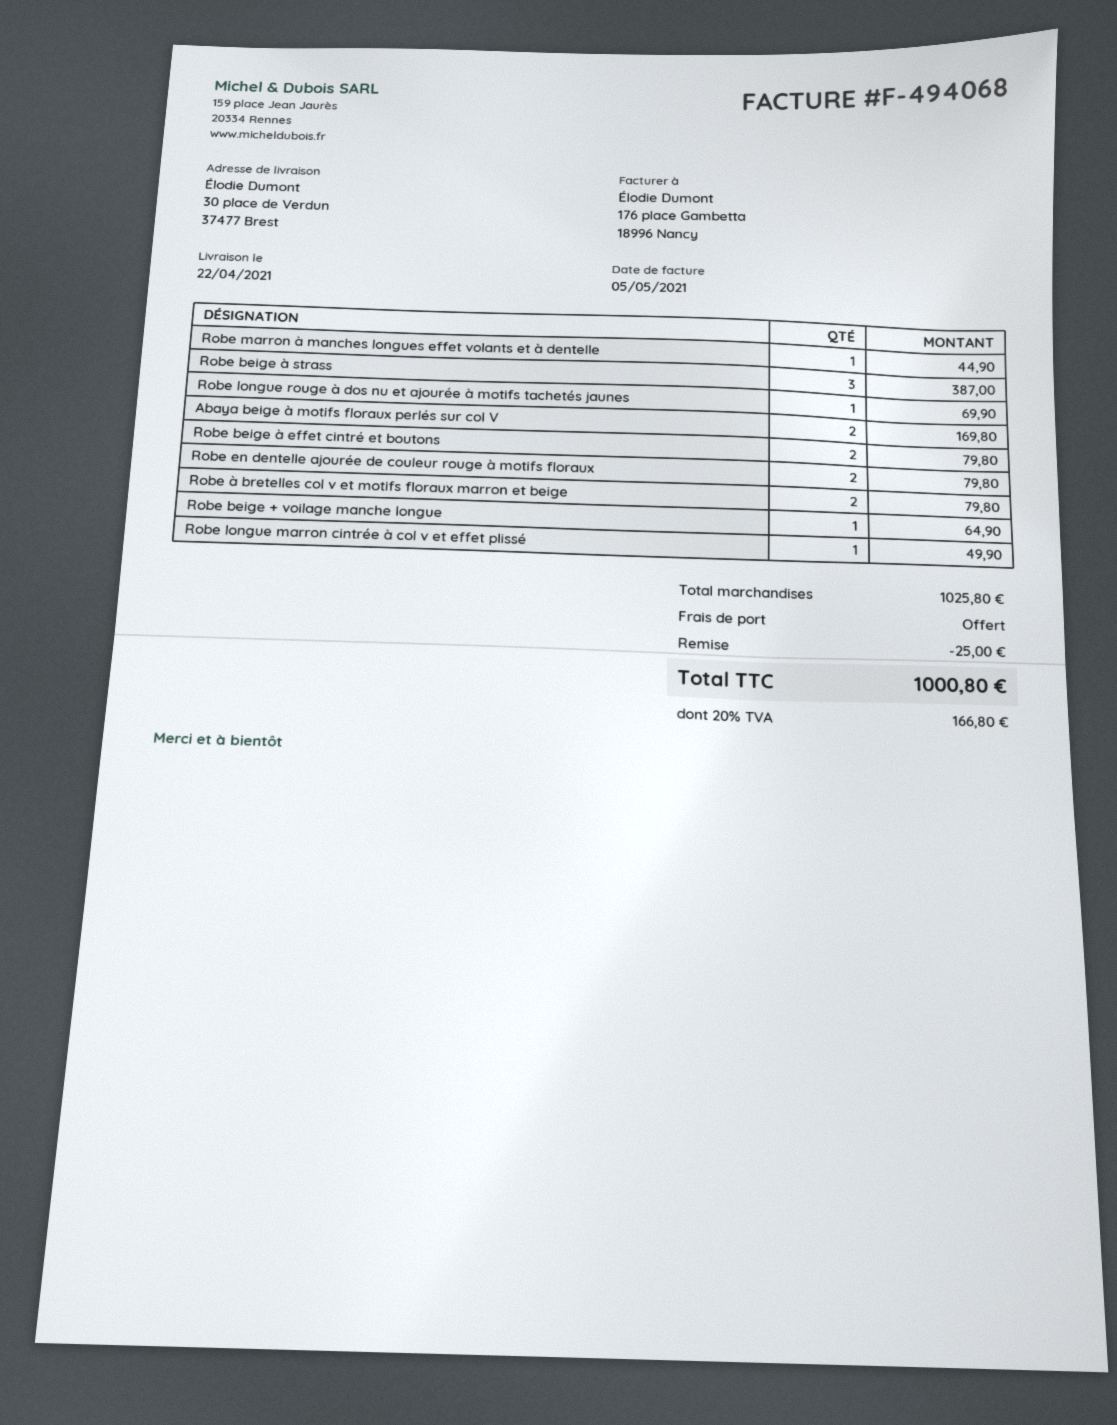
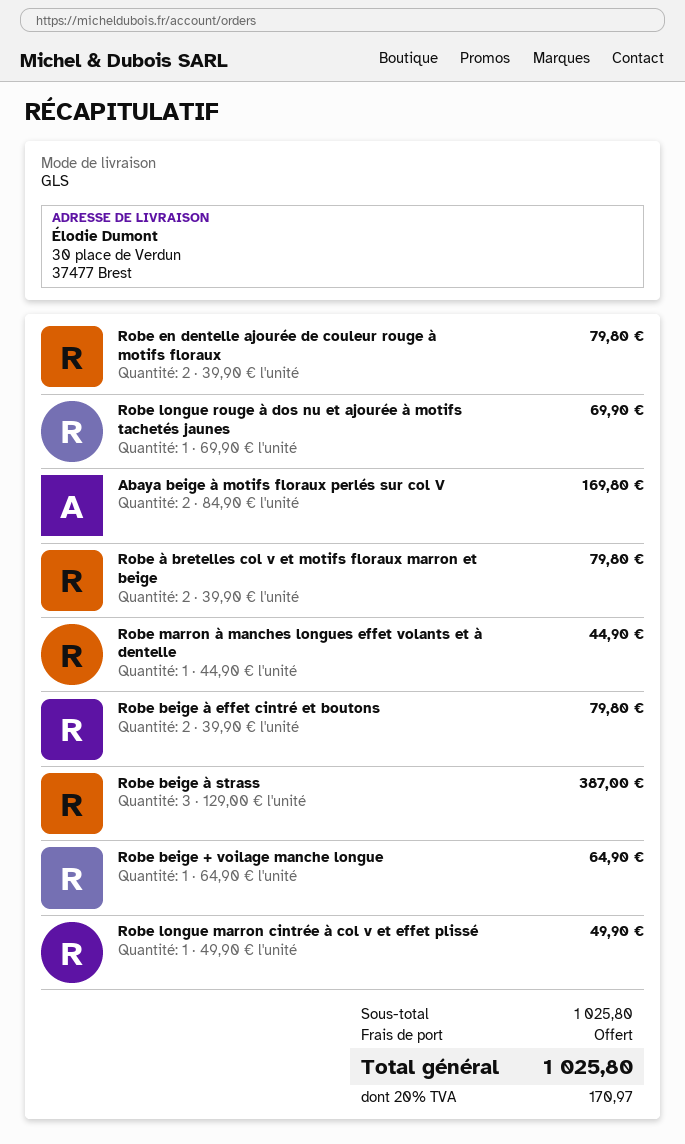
discount: 25.00 -> none
tax: 20% = 166.80 -> 20% = 170.97
total: 1000.80 -> 1025.80

